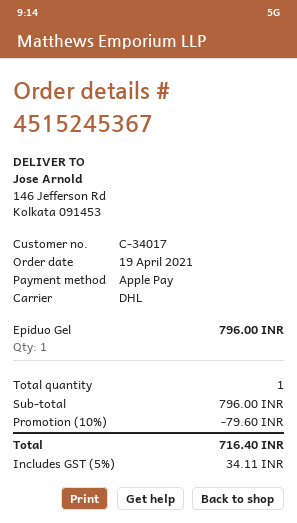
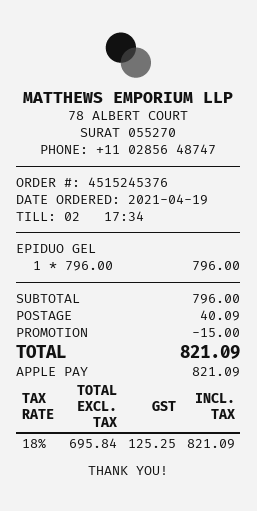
order number: 4515245367 -> 4515245376
discount: 79.60 -> 15.00
shipping: none -> 40.09
tax: 5% = 34.11 -> 18% = 125.25
total: 716.40 -> 821.09

